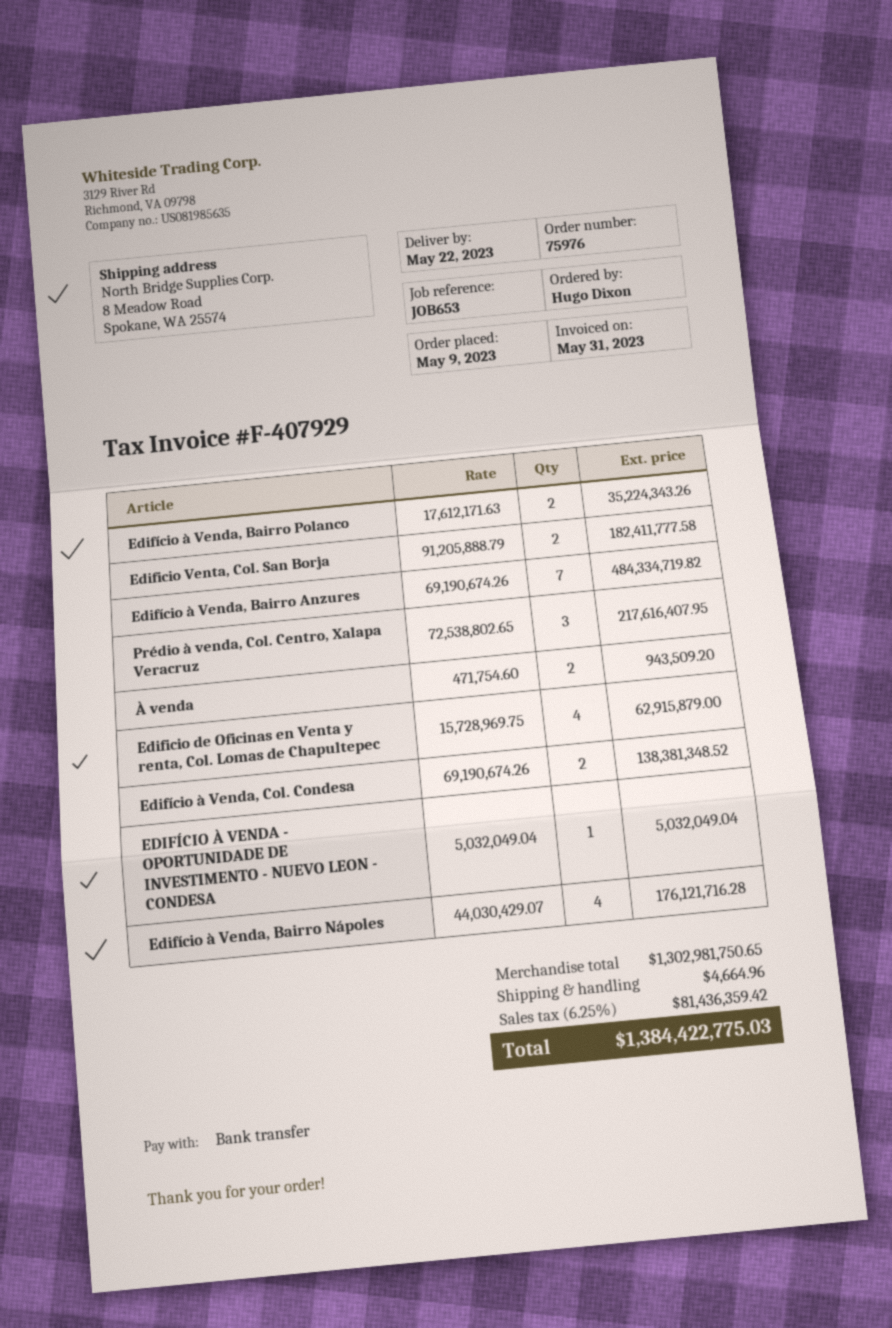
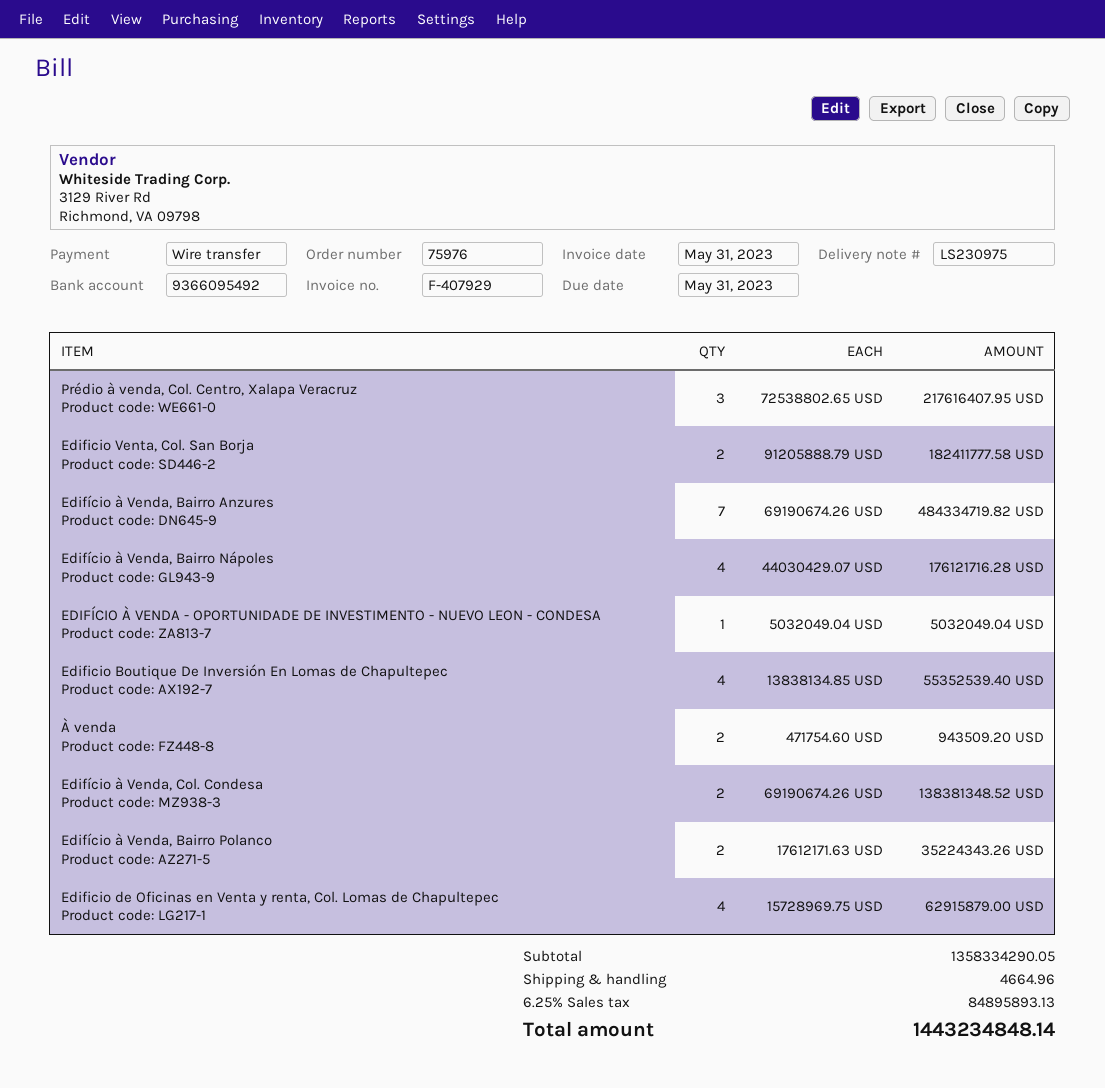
Edificio Boutique De Inversión En Lomas de Chapultepec: none -> 4 x 13838134.85 = 55352539.40
subtotal: 1302981750.65 -> 1358334290.05
tax: 6.25% = 81436359.42 -> 6.25% = 84895893.13
total: 1384422775.03 -> 1443234848.14

